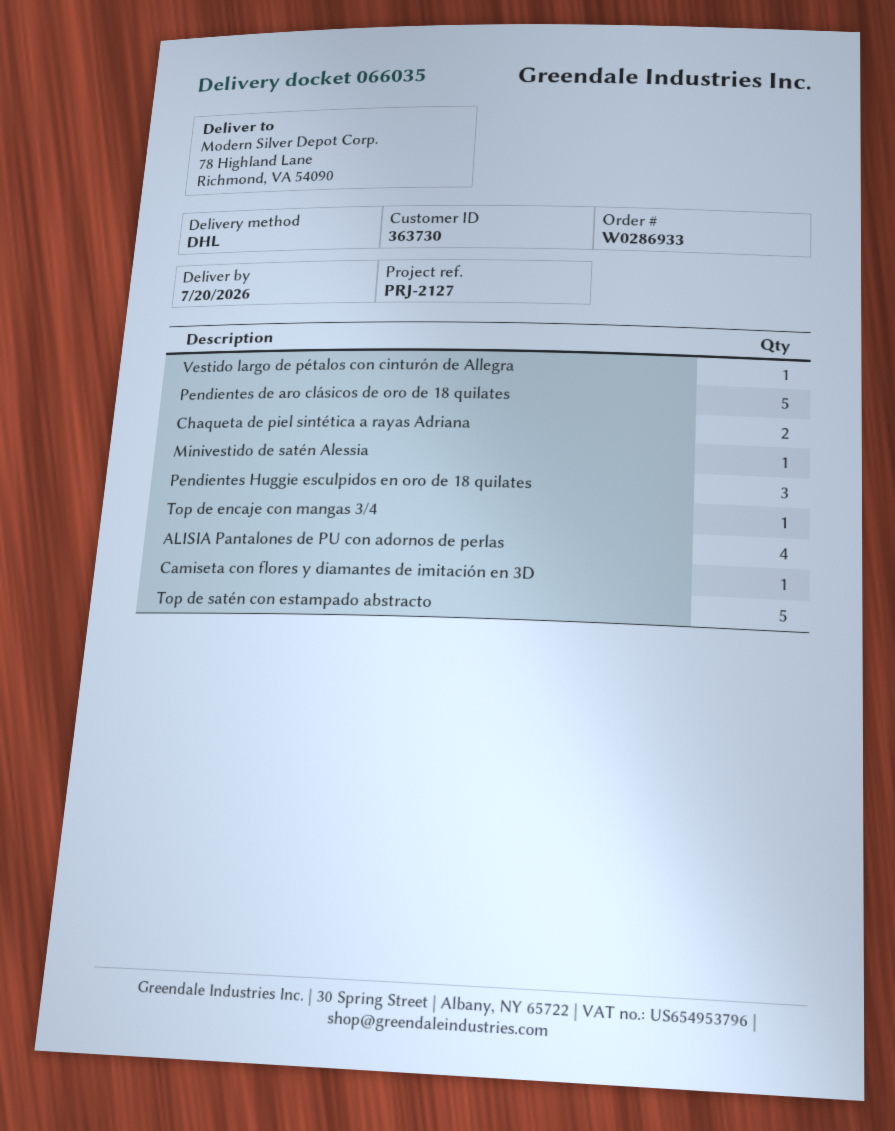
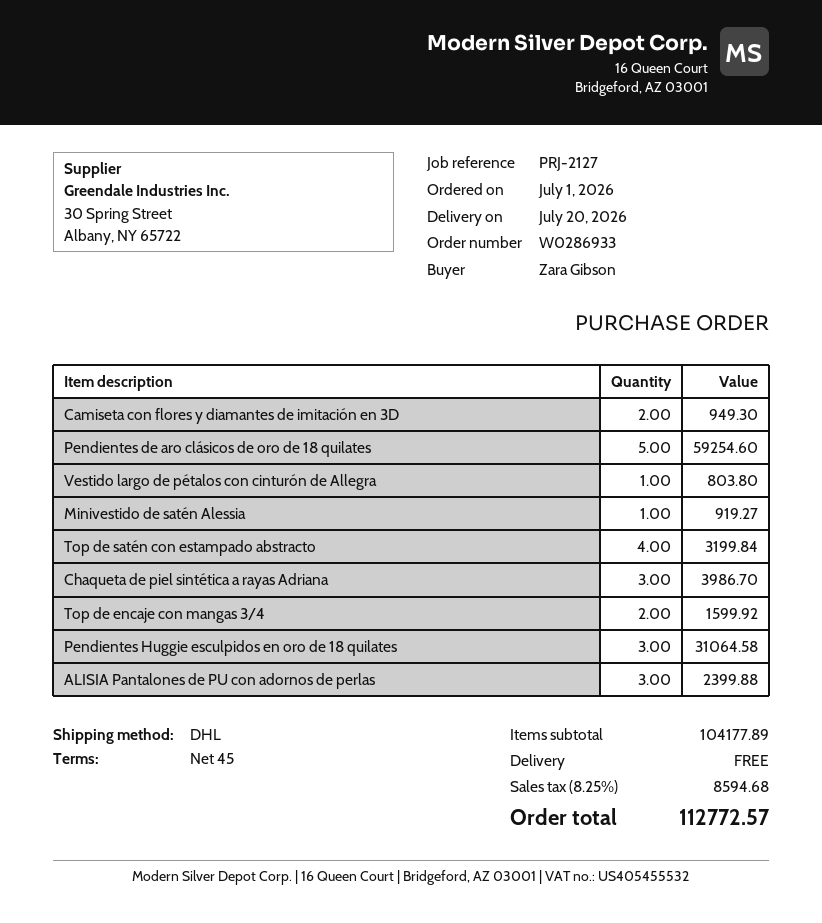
Chaqueta de piel sintética a rayas Adriana: 2 -> 3
Top de encaje con mangas 3/4: 1 -> 2
ALISIA Pantalones de PU con adornos de perlas: 4 -> 3
Camiseta con flores y diamantes de imitación en 3D: 1 -> 2
Top de satén con estampado abstracto: 5 -> 4

